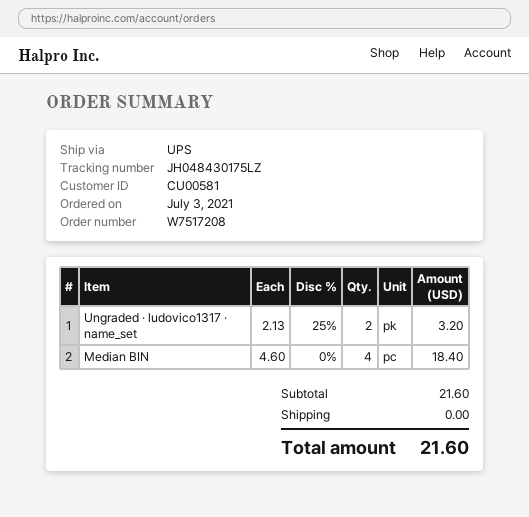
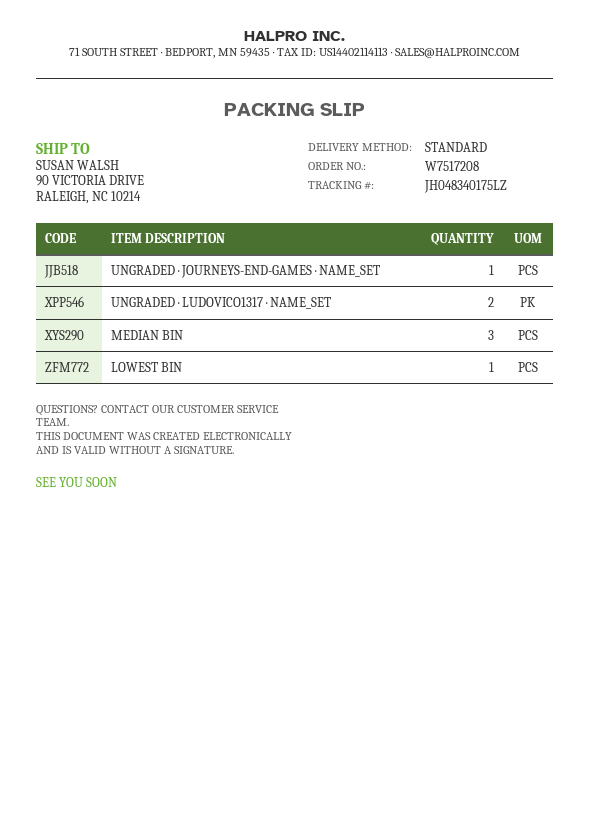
shipping method: UPS -> standard
tracking number: JH048430175LZ -> JH048340175LZ
Median BIN: 4 -> 3
UNGRADED · JOURNEYS-END-GAMES · NAME_SET: none -> 1
LOWEST BIN: none -> 1

